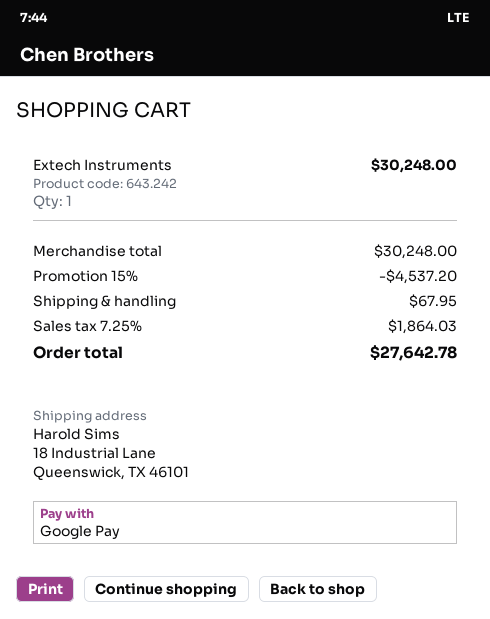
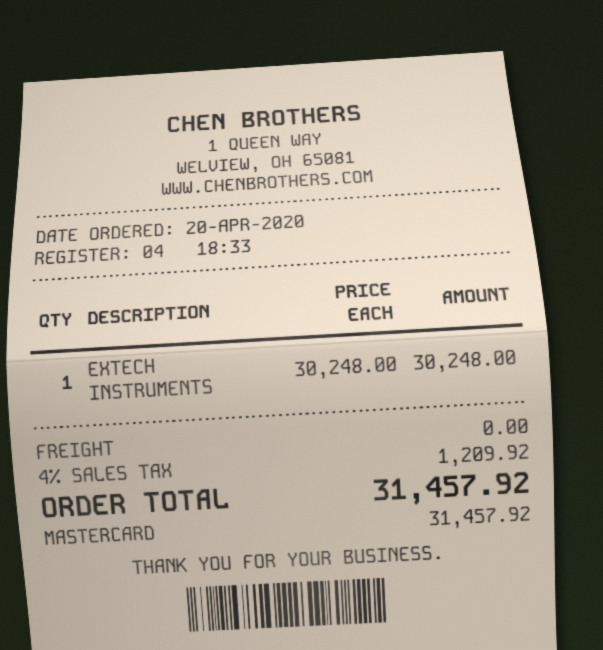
payment method: Google Pay -> Mastercard
discount: 15% = 4537.20 -> none
shipping: 67.95 -> 0.00
tax: 7.25% = 1864.03 -> 4% = 1209.92
total: 27642.78 -> 31457.92

